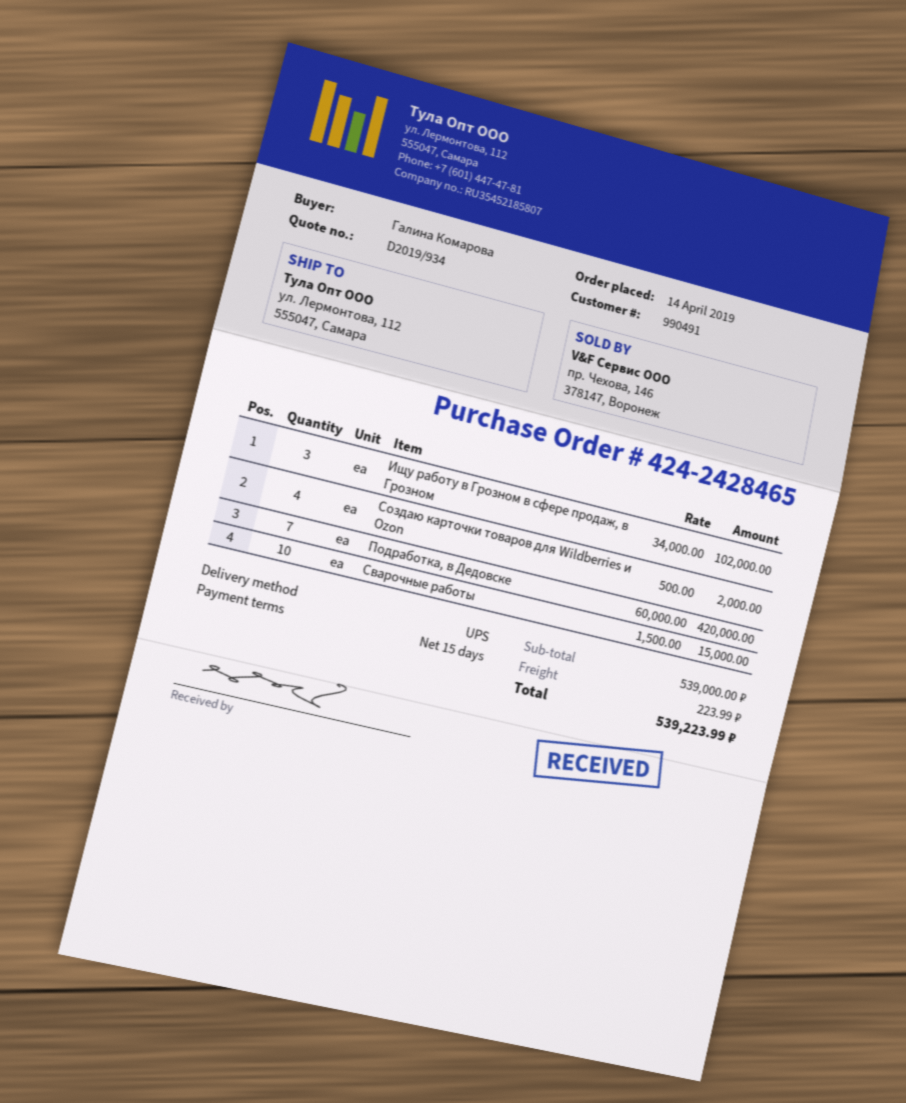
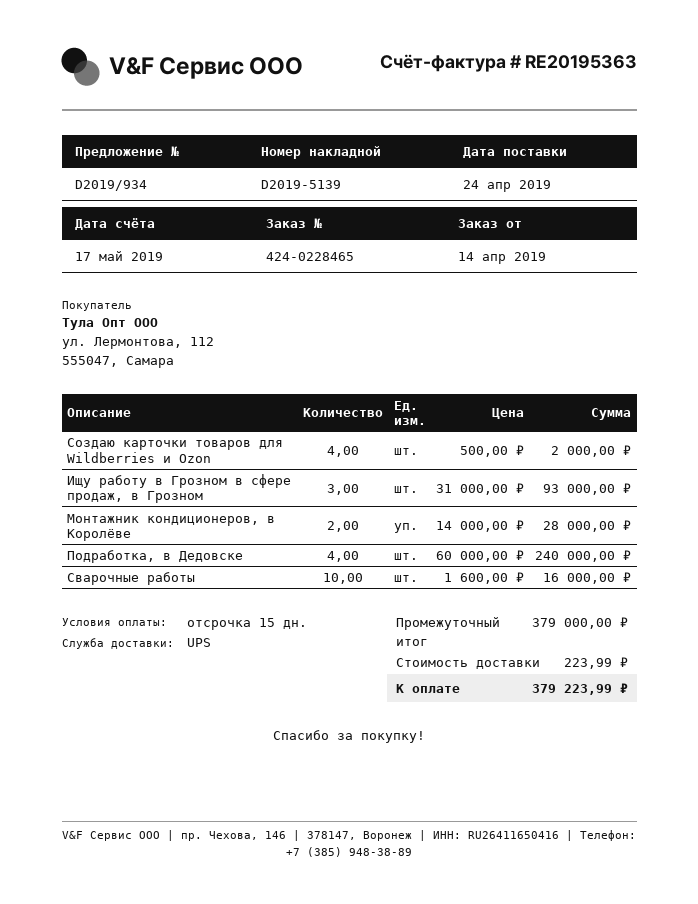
order number: 424-2428465 -> 424-0228465
Ищу работу в Грозном в сфере продаж, в Грозном: 3 x 34000.00 = 102000.00 -> 3 x 31000.00 = 93000.00
Подработка, в Дедовске: 7 x 60000.00 = 420000.00 -> 4 x 60000.00 = 240000.00
Сварочные работы: 10 x 1500.00 = 15000.00 -> 10 x 1600.00 = 16000.00
Монтажник кондиционеров, в Королёве: none -> 2 x 14000.00 = 28000.00
subtotal: 539000.00 -> 379000.00
total: 539223.99 -> 379223.99

